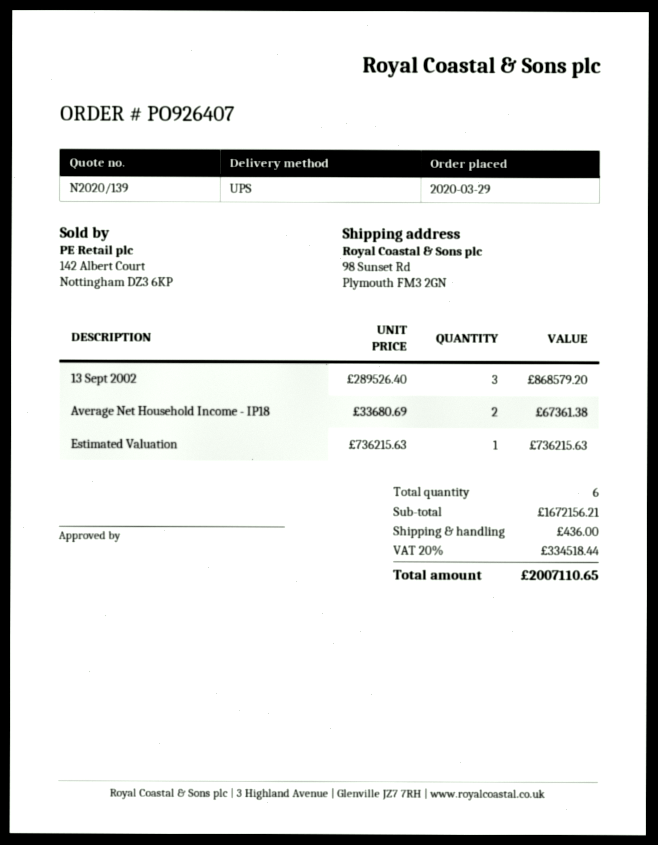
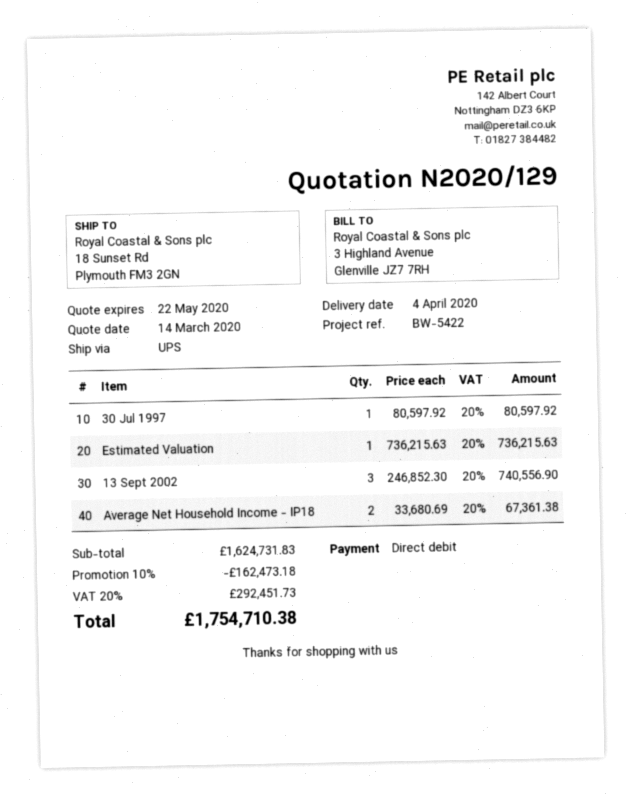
quote number: N2020/139 -> N2020/129
ship to: 98 Sunset Rd, Plymouth FM3 2GN -> 18 Sunset Rd, Plymouth FM3 2GN
13 Sept 2002: 3 x 289526.40 = 868579.20 -> 3 x 246852.30 = 740556.90
30 Jul 1997: none -> 1 x 80597.92 = 80597.92
subtotal: 1672156.21 -> 1624731.83
discount: none -> 10% = 162473.18
shipping: 436.00 -> none
tax: 20% = 334518.44 -> 20% = 292451.73
total: 2007110.65 -> 1754710.38

